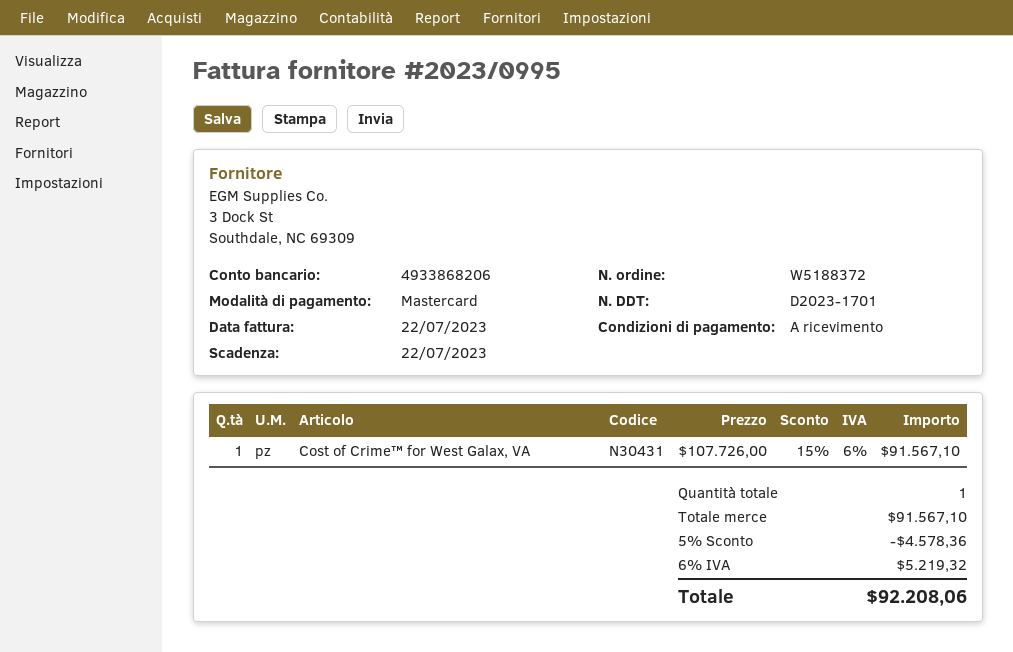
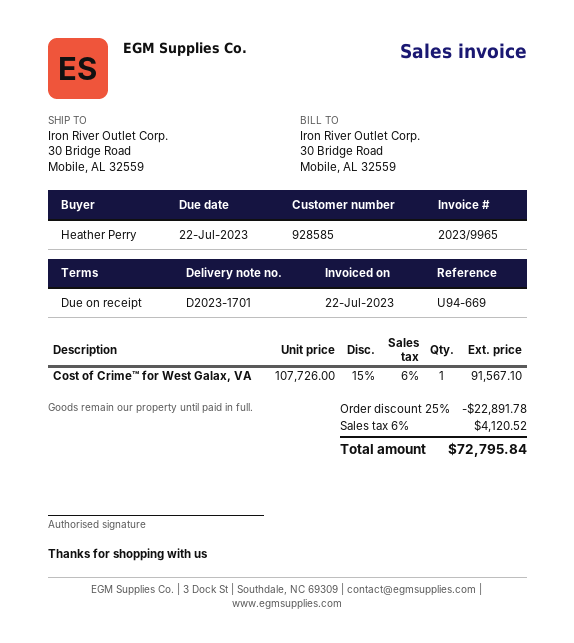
invoice number: 2023/0995 -> 2023/9965
discount: 5% = 4578.36 -> 25% = 22891.78
tax: 6% = 5219.32 -> 6% = 4120.52
total: 92208.06 -> 72795.84

